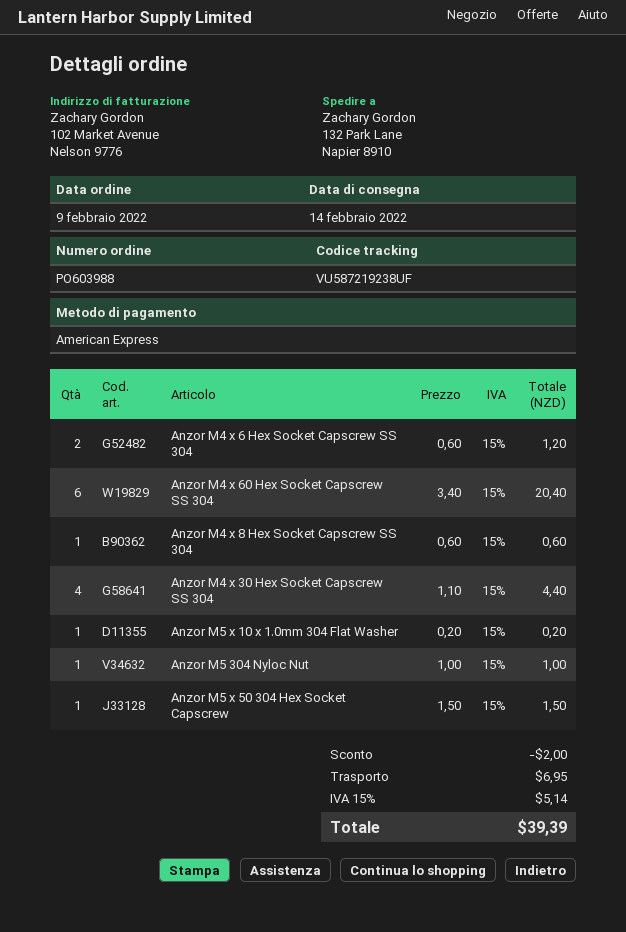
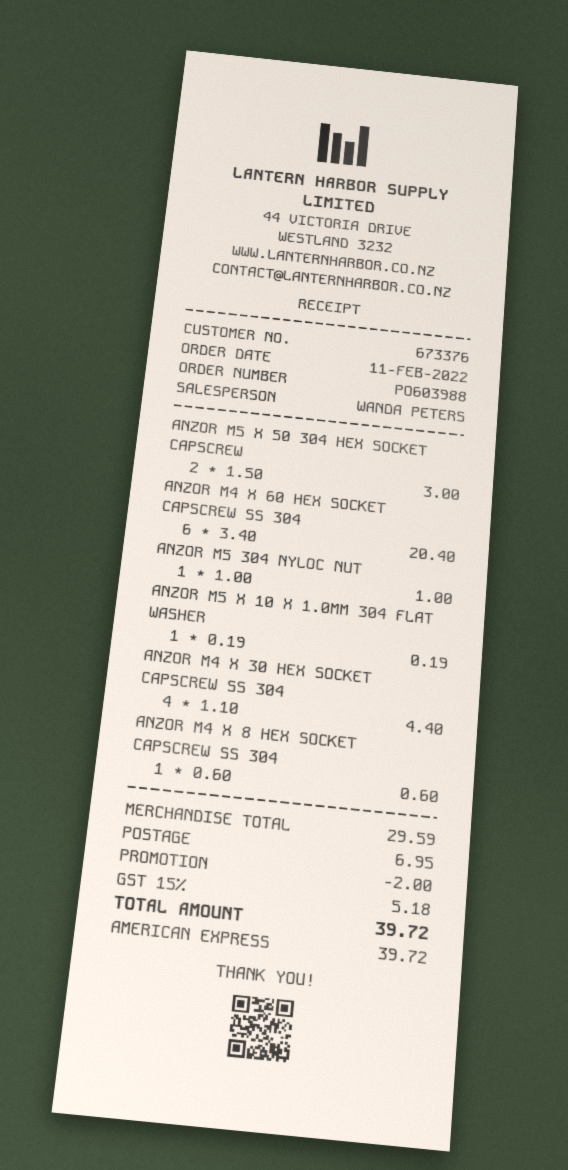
order date: 2022-02-09 -> 2022-02-11
Anzor M4 x 6 Hex Socket Capscrew SS 304: 2 x 0.60 = 1.20 -> none
Anzor M5 x 10 x 1.0mm 304 Flat Washer: 1 x 0.20 = 0.20 -> 1 x 0.19 = 0.19
Anzor M5 x 50 304 Hex Socket Capscrew: 1 x 1.50 = 1.50 -> 2 x 1.50 = 3.00
tax: 15% = 5.14 -> 15% = 5.18
total: 39.39 -> 39.72

